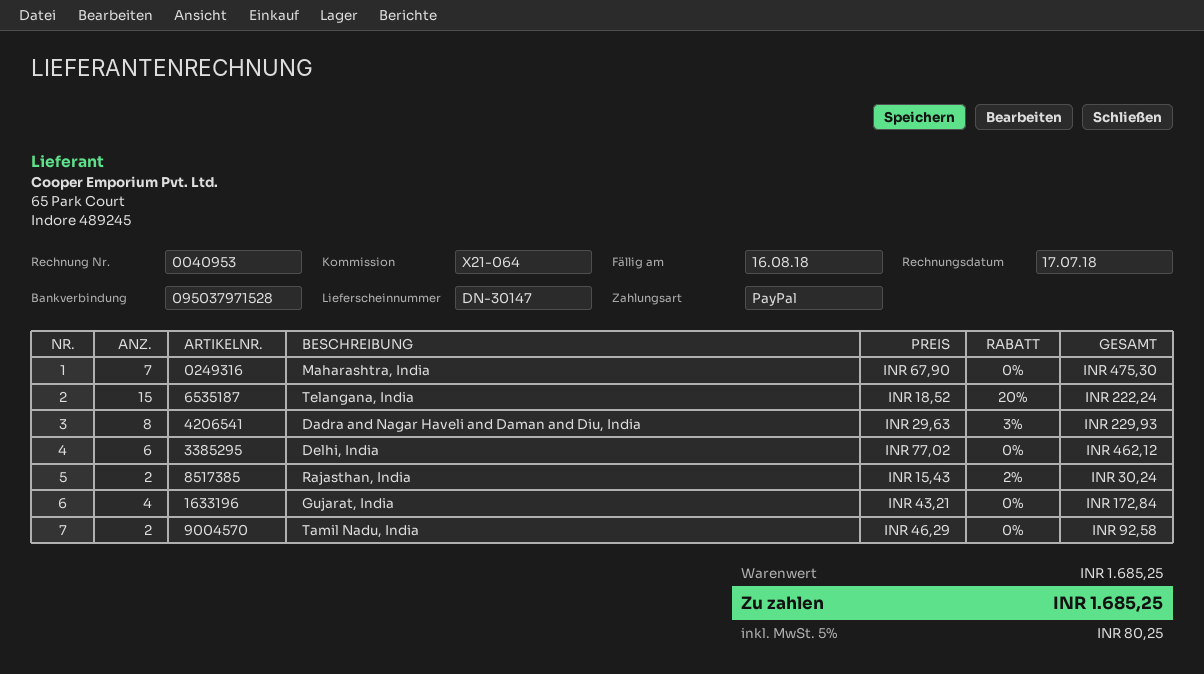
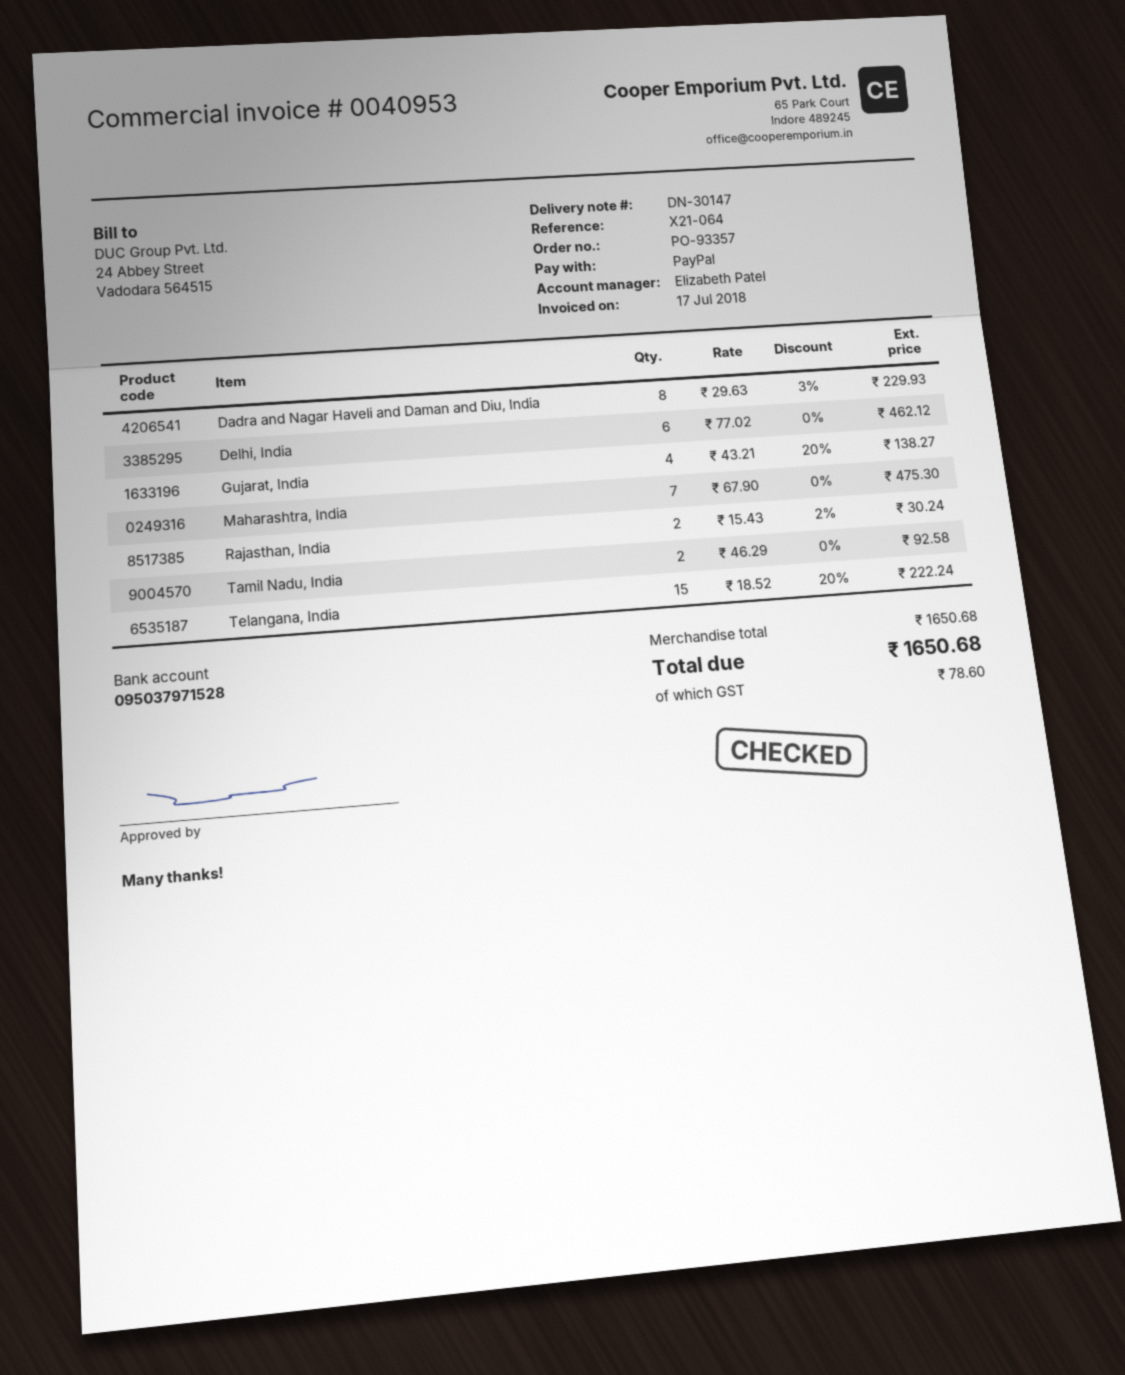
Gujarat, India: 4 x 43.21 = 172.84 -> 4 x 43.21 - 20% = 138.27
subtotal: 1685.25 -> 1650.68
tax: 80.25 -> 78.60
total: 1685.25 -> 1650.68

